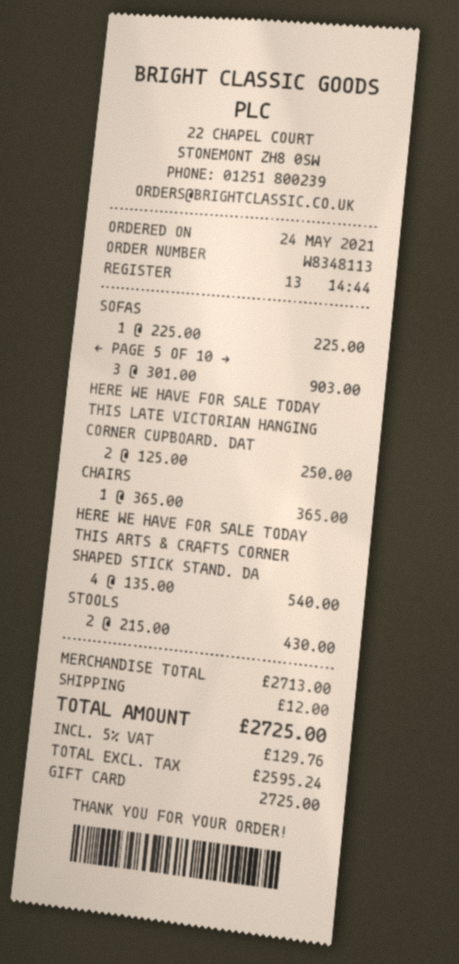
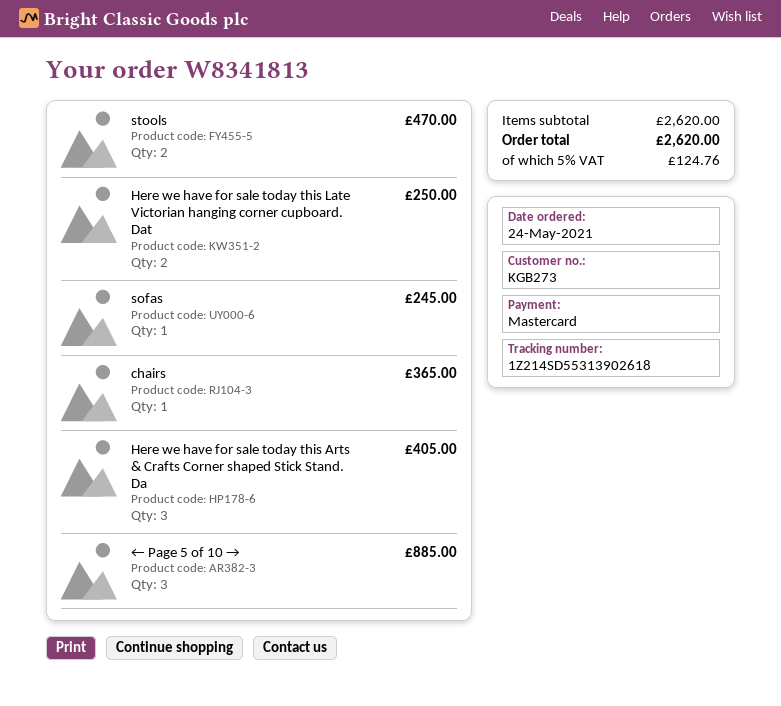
order number: W8348113 -> W8341813
payment method: gift card -> Mastercard
SOFAS: 1 for 225.00 -> 1 for 245.00
← PAGE 5 OF 10 →: 3 for 903.00 -> 3 for 885.00
HERE WE HAVE FOR SALE TODAY THIS ARTS & CRAFTS CORNER SHAPED STICK STAND. DA: 4 for 540.00 -> 3 for 405.00
STOOLS: 2 for 430.00 -> 2 for 470.00
subtotal: 2713.00 -> 2620.00
shipping: 12.00 -> none
tax: 5% = 129.76 -> 5% = 124.76
total: 2725.00 -> 2620.00

